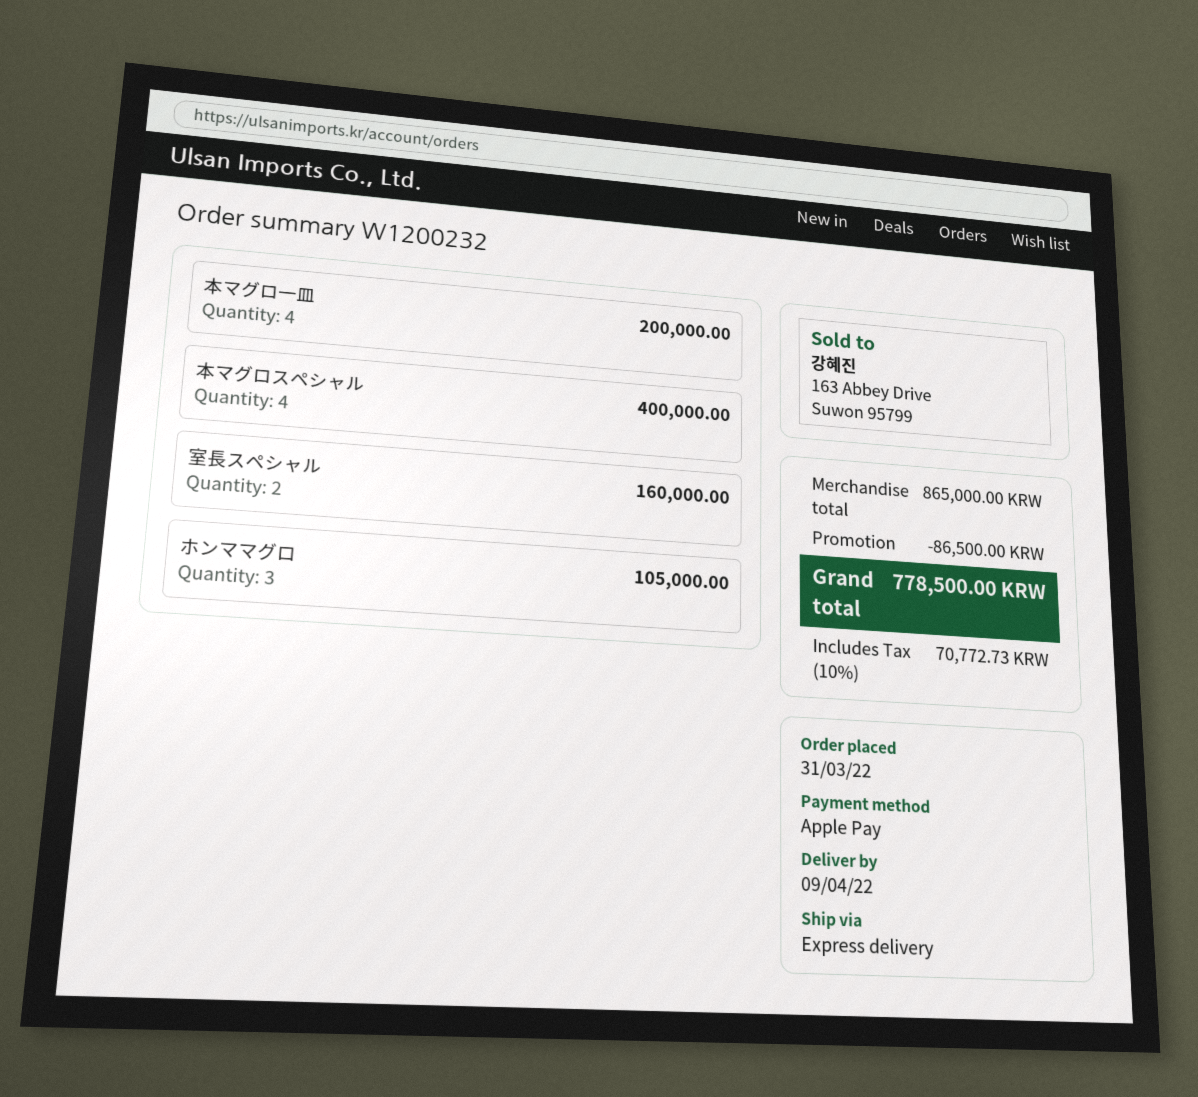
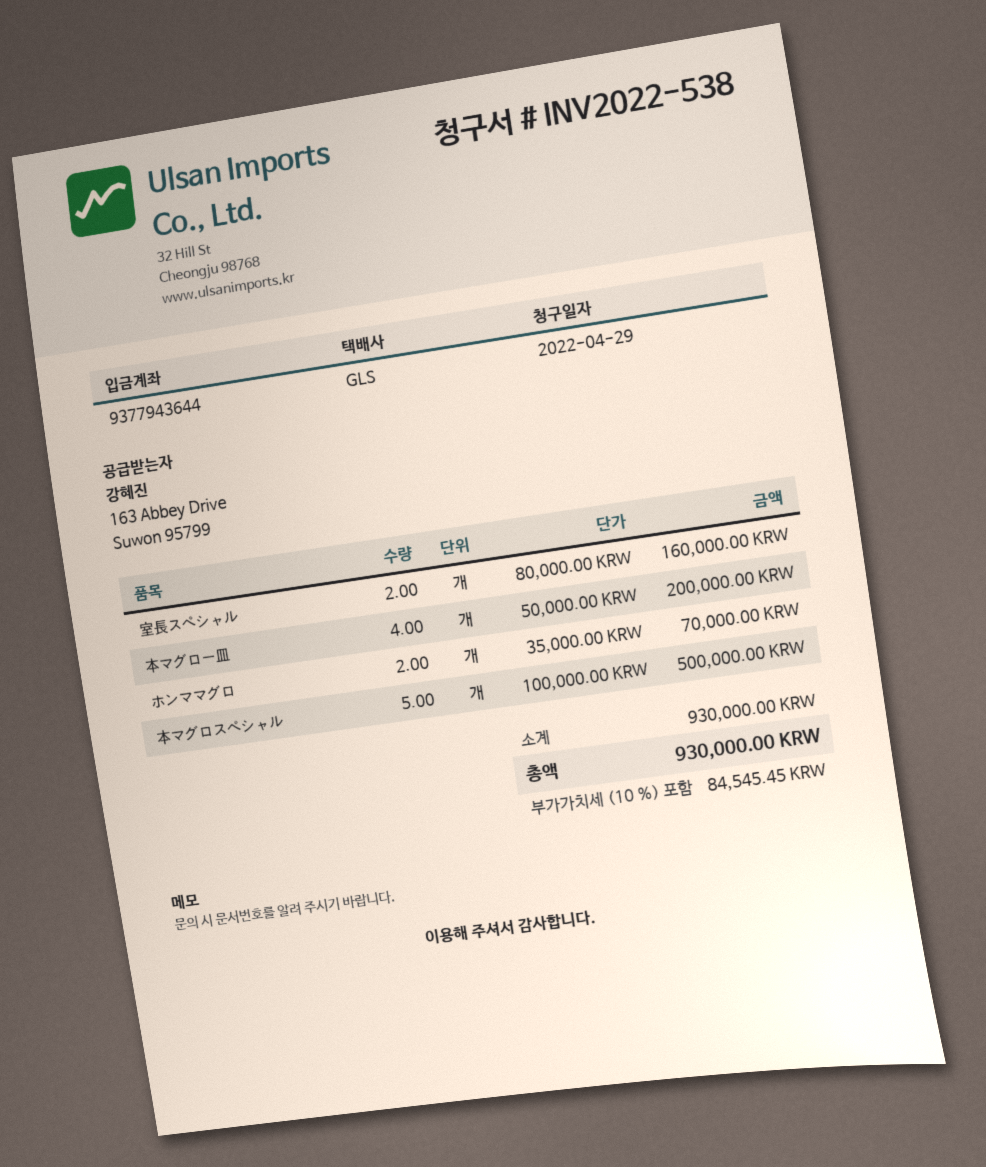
shipping method: express -> GLS
本マグロスペシャル: 4 for 400000.00 -> 5 for 500000.00
ホンママグロ: 3 for 105000.00 -> 2 for 70000.00
subtotal: 865000.00 -> 930000.00
discount: 86500.00 -> none
tax: 10% = 70772.73 -> 10% = 84545.45
total: 778500.00 -> 930000.00

